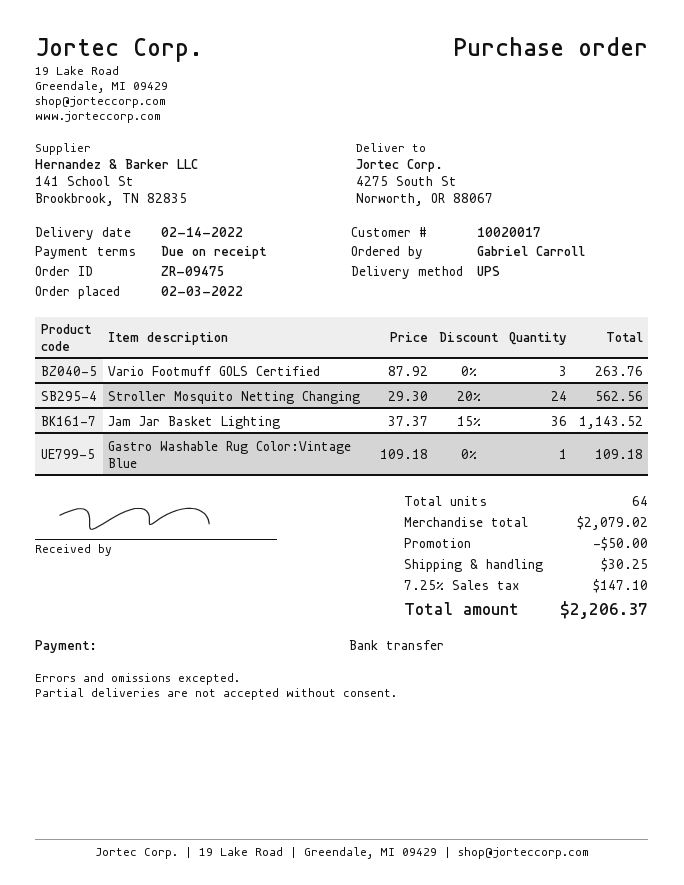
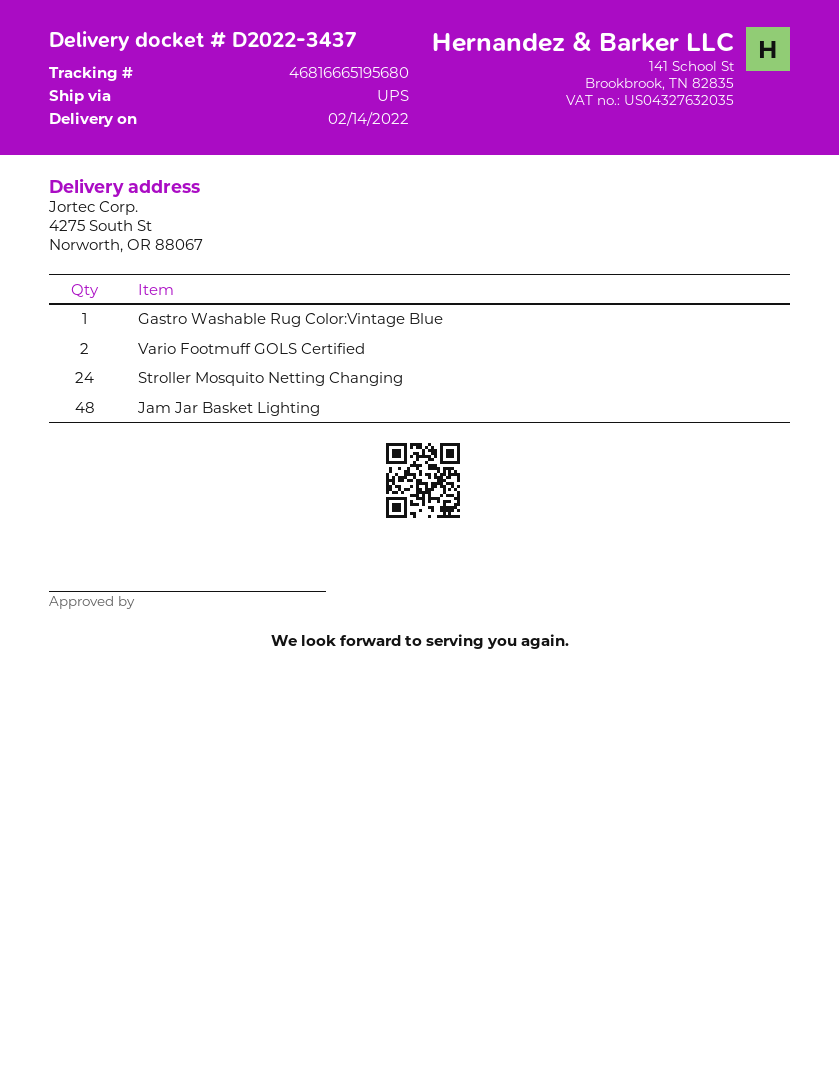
Vario Footmuff GOLS Certified: 3 -> 2
Jam Jar Basket Lighting: 36 -> 48

